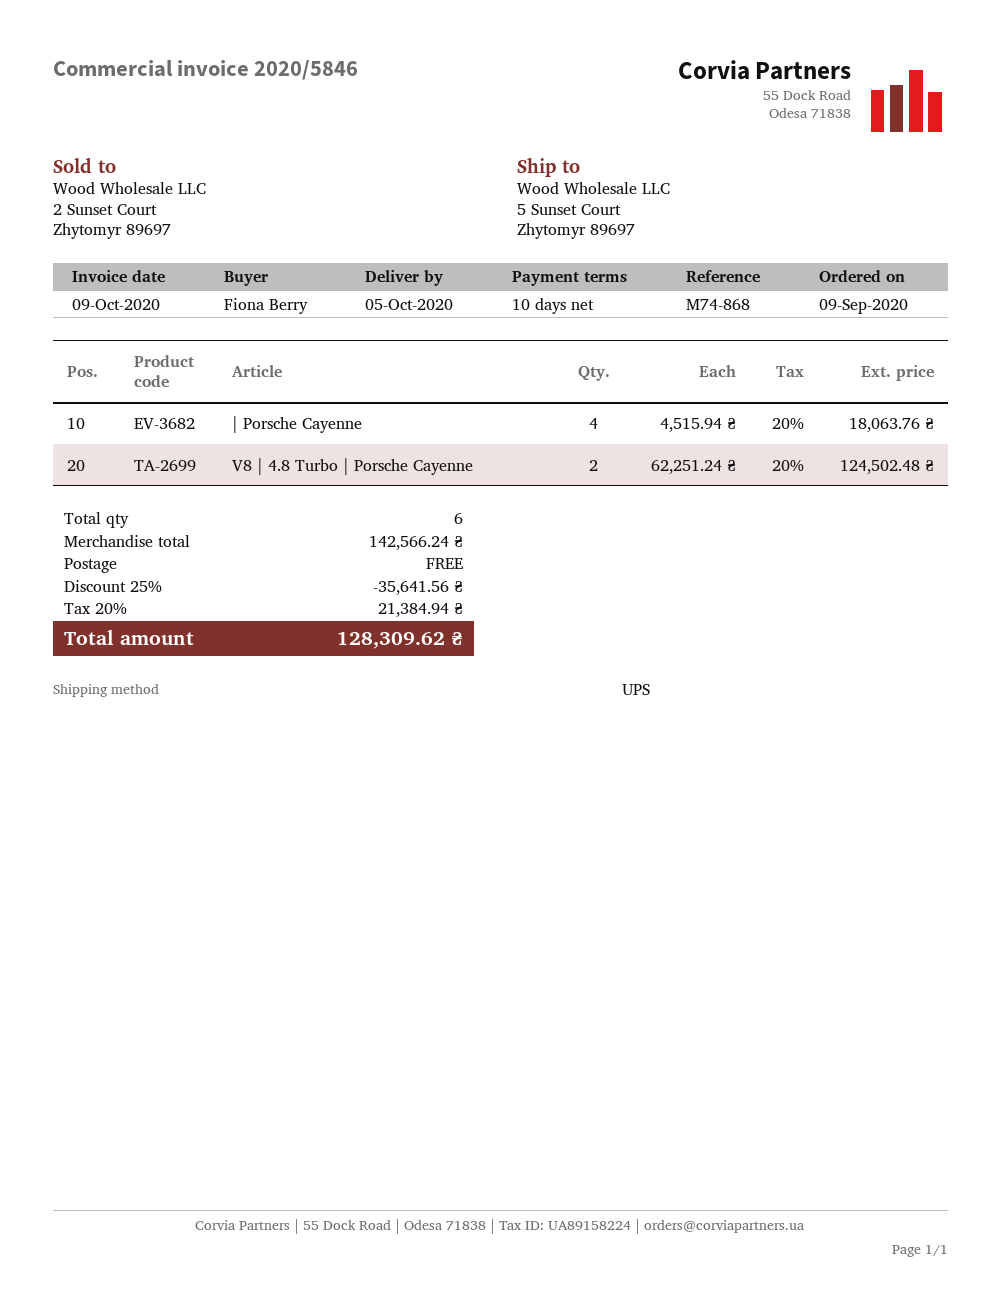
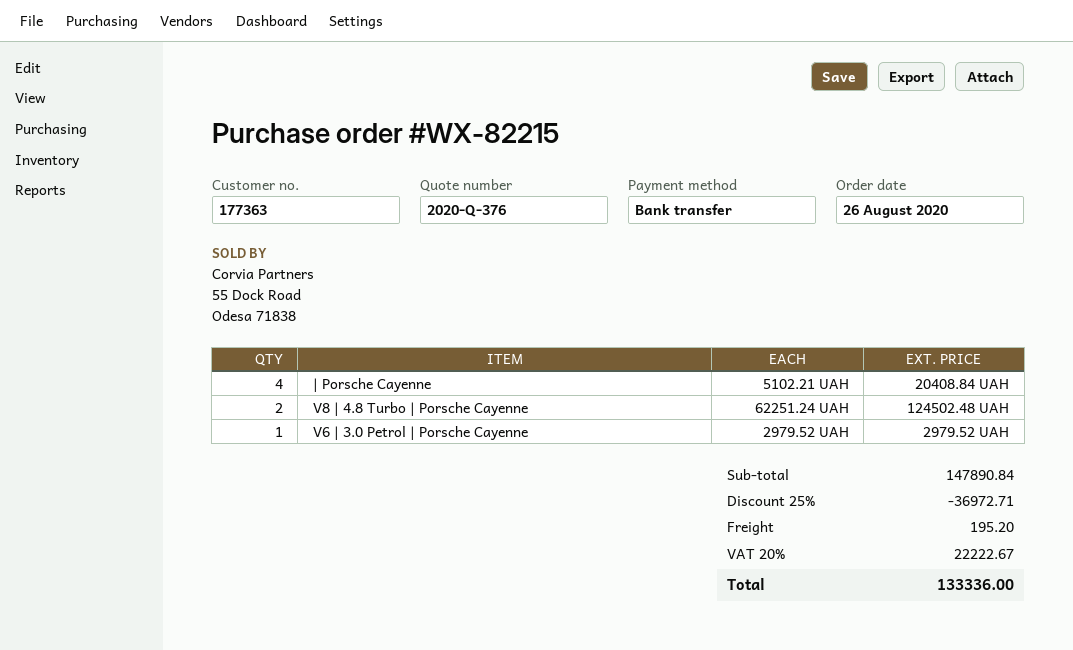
order date: 2020-09-09 -> 2020-08-26
| Porsche Cayenne: 4 x 4515.94 = 18063.76 -> 4 x 5102.21 = 20408.84
V6 | 3.0 Petrol | Porsche Cayenne: none -> 1 x 2979.52 = 2979.52
subtotal: 142566.24 -> 147890.84
discount: 25% = 35641.56 -> 25% = 36972.71
shipping: 0.00 -> 195.20
tax: 20% = 21384.94 -> 20% = 22222.67
total: 128309.62 -> 133336.00

